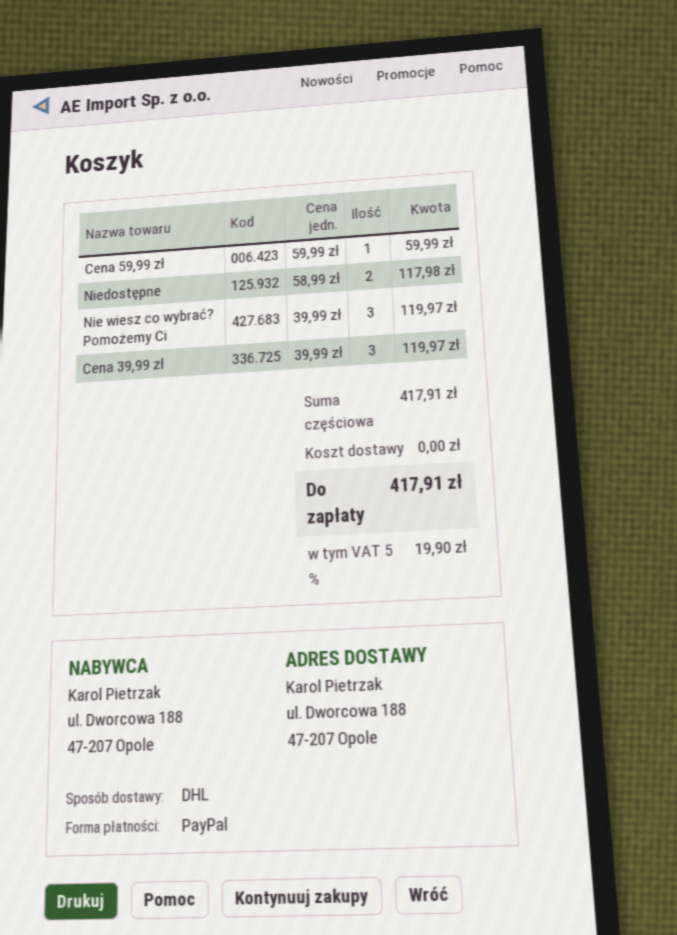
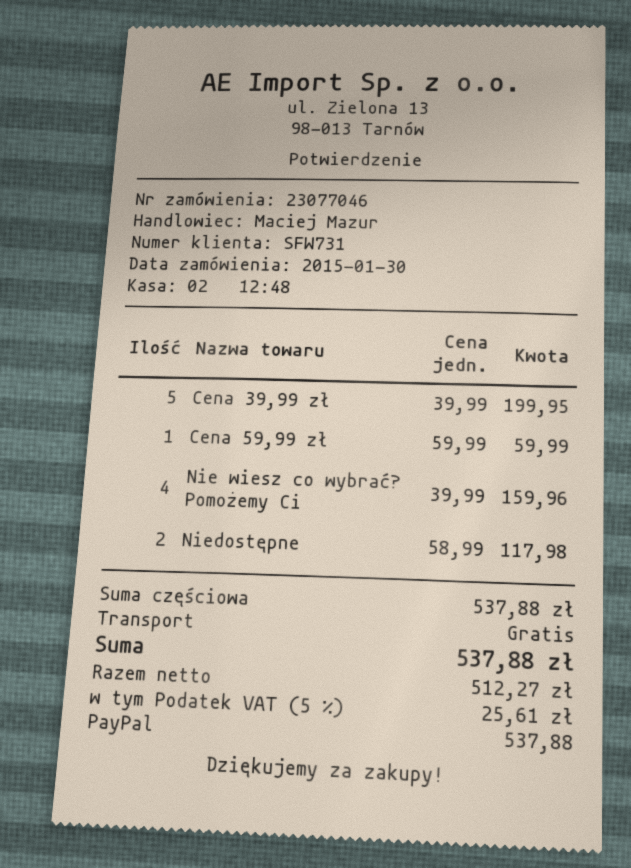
Nie wiesz co wybrać? Pomożemy Ci: 3 x 39.99 = 119.97 -> 4 x 39.99 = 159.96
Cena 39,99 zł: 3 x 39.99 = 119.97 -> 5 x 39.99 = 199.95
subtotal: 417.91 -> 537.88
tax: 5% = 19.90 -> 5% = 25.61
total: 417.91 -> 537.88

